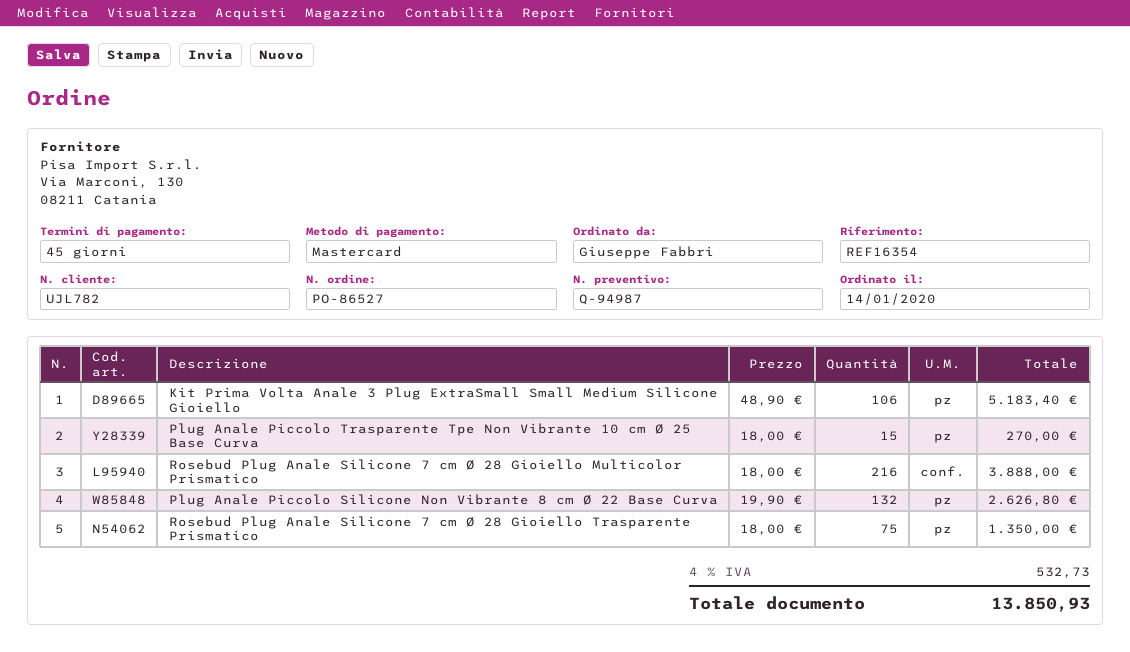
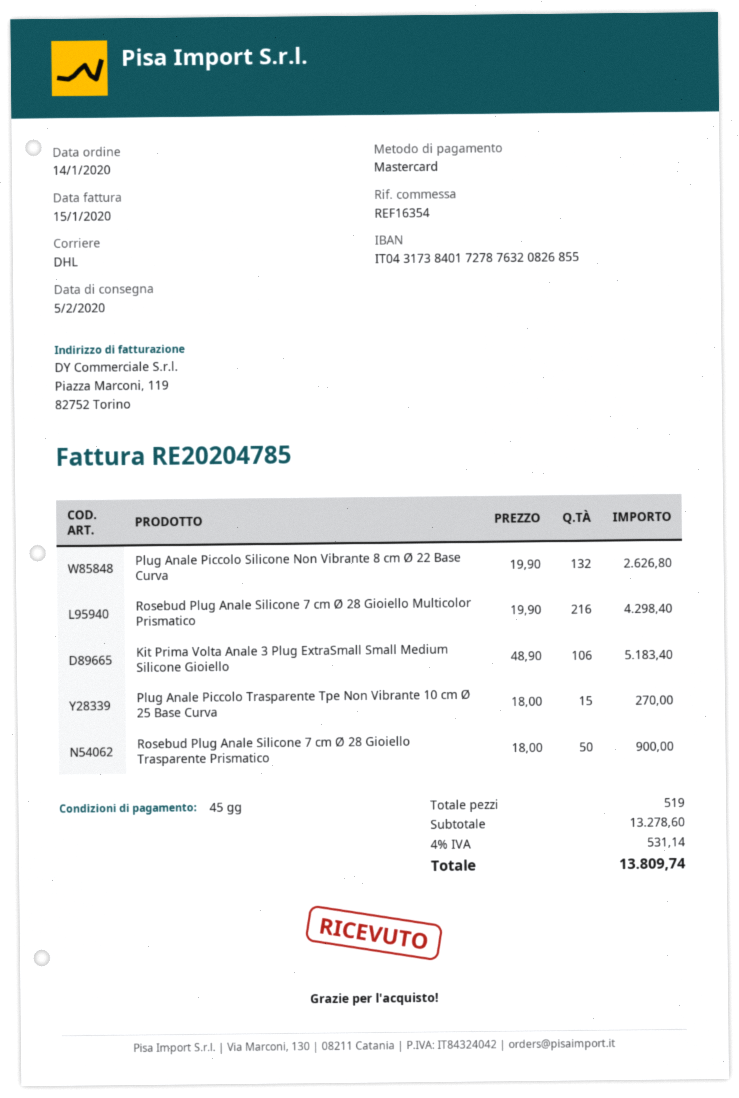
Rosebud Plug Anale Silicone 7 cm Ø 28 Gioiello Multicolor Prismatico: 216 x 18.00 = 3888.00 -> 216 x 19.90 = 4298.40
Rosebud Plug Anale Silicone 7 cm Ø 28 Gioiello Trasparente Prismatico: 75 x 18.00 = 1350.00 -> 50 x 18.00 = 900.00
tax: 4% = 532.73 -> 4% = 531.14
total: 13850.93 -> 13809.74

